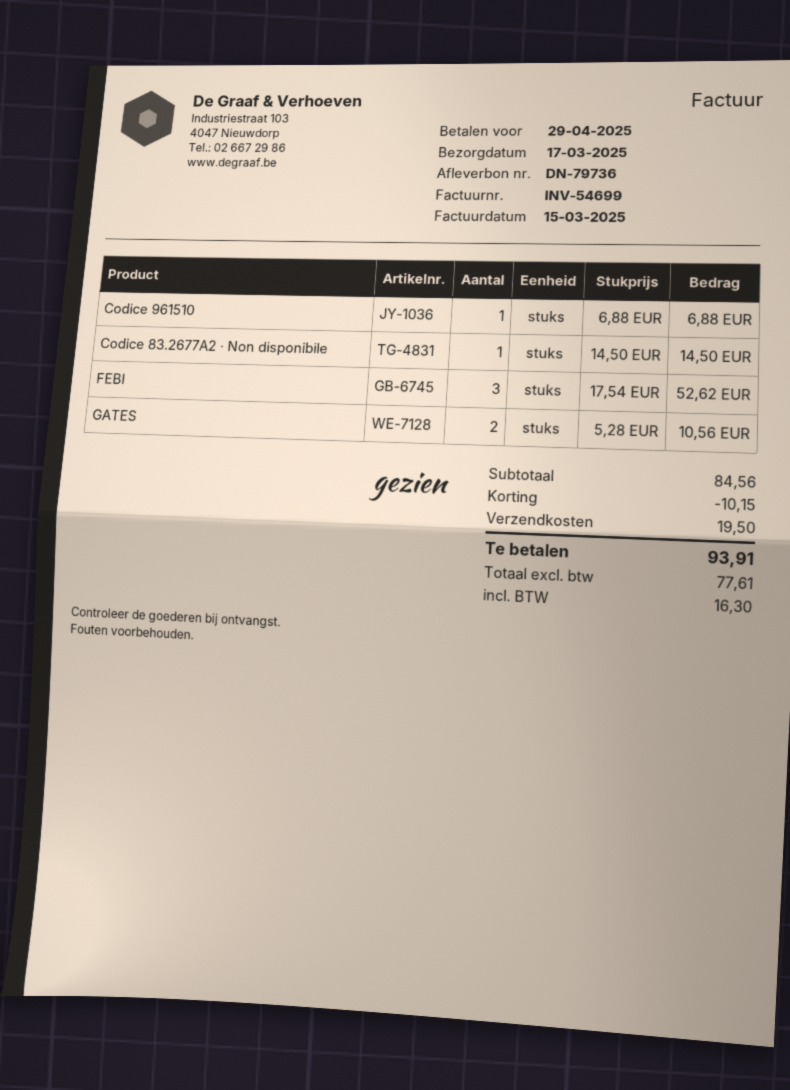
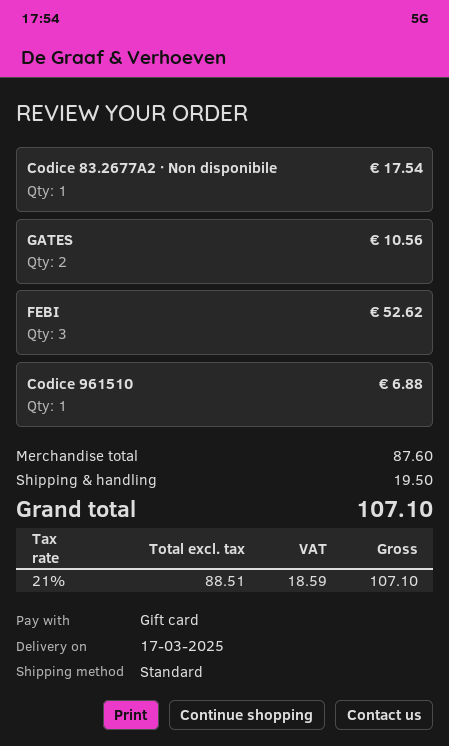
Codice 83.2677A2 · Non disponibile: 1 for 14.50 -> 1 for 17.54
subtotal: 84.56 -> 87.60
discount: 10.15 -> none
net: 77.61 -> 88.51
tax: 16.30 -> 18.59
total: 93.91 -> 107.10

